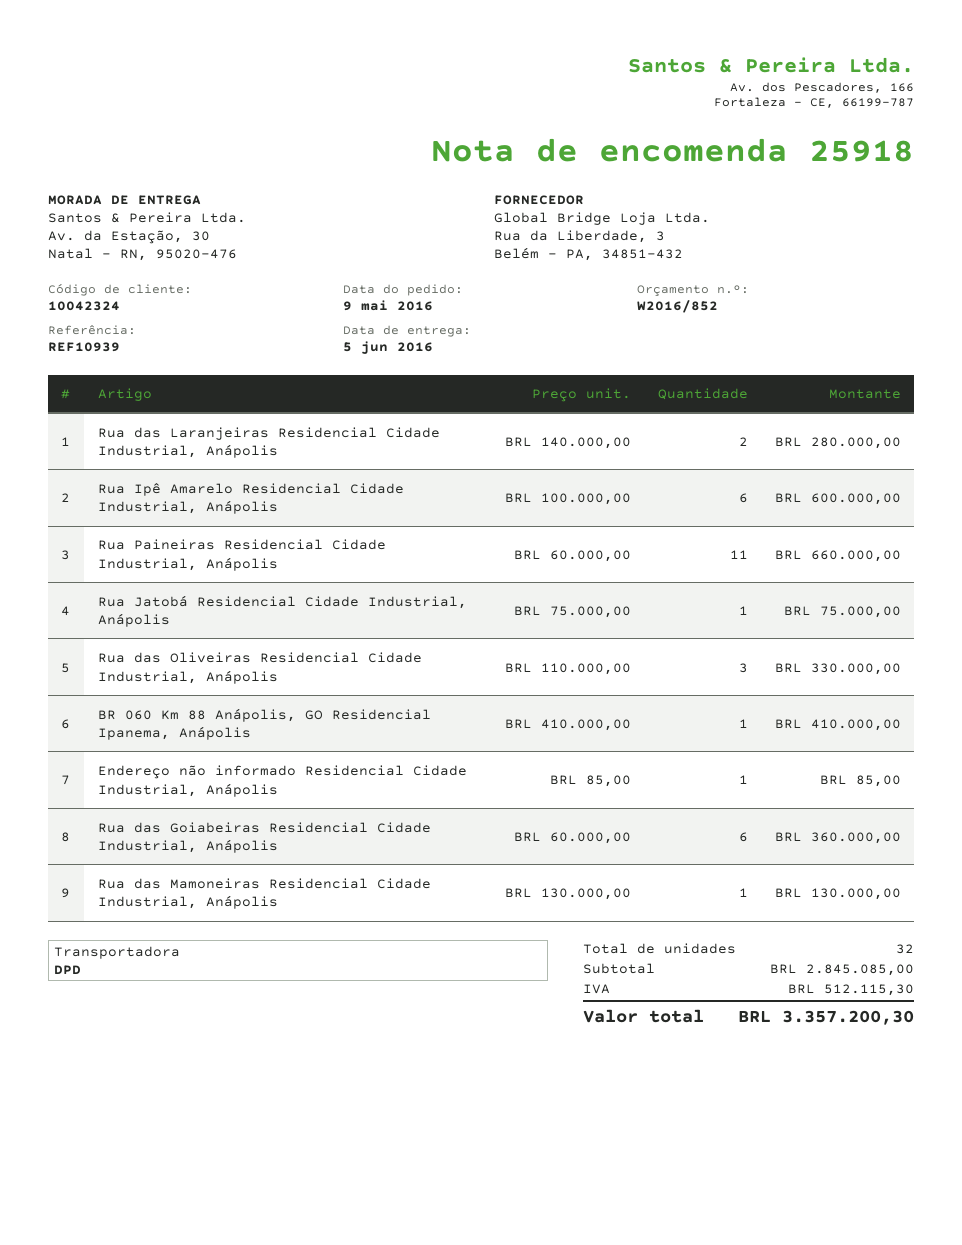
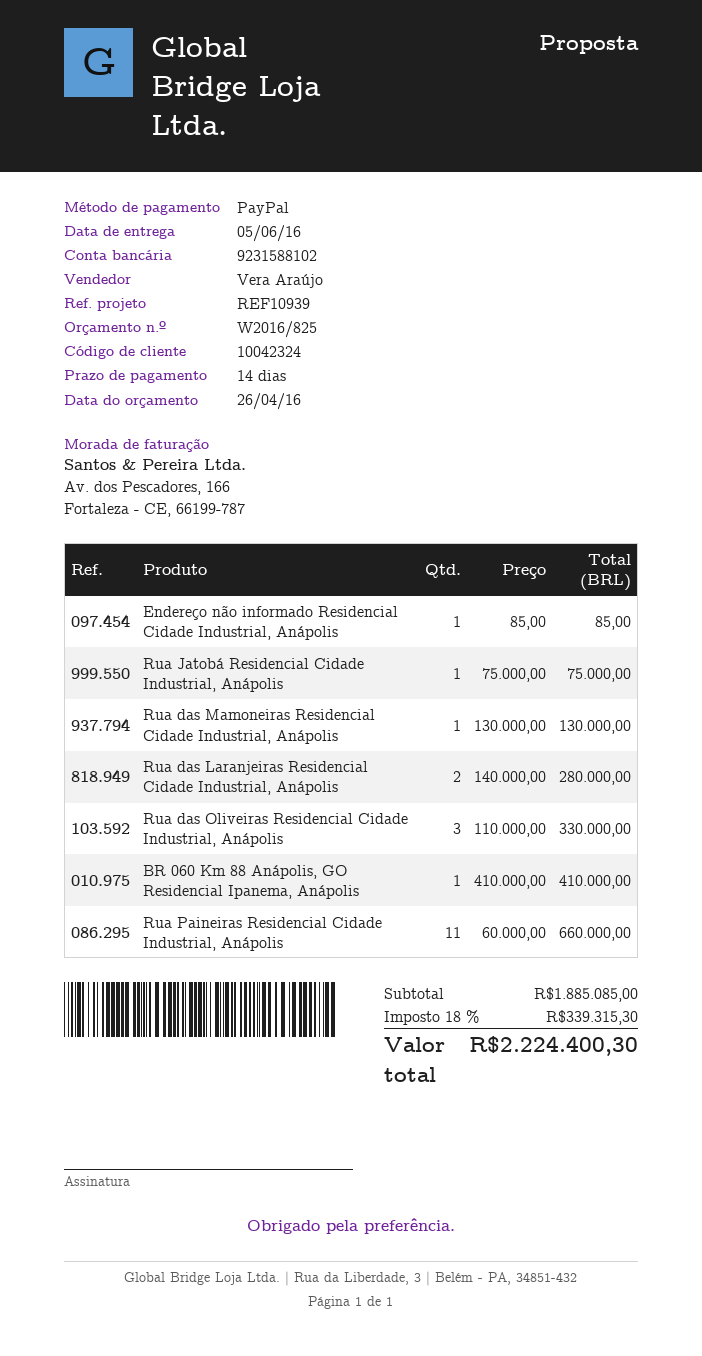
quote number: W2016/852 -> W2016/825
Rua Ipê Amarelo Residencial Cidade Industrial, Anápolis: 6 x 100000.00 = 600000.00 -> none
Rua das Goiabeiras Residencial Cidade Industrial, Anápolis: 6 x 60000.00 = 360000.00 -> none
subtotal: 2845085.00 -> 1885085.00
tax: 512115.30 -> 339315.30
total: 3357200.30 -> 2224400.30

